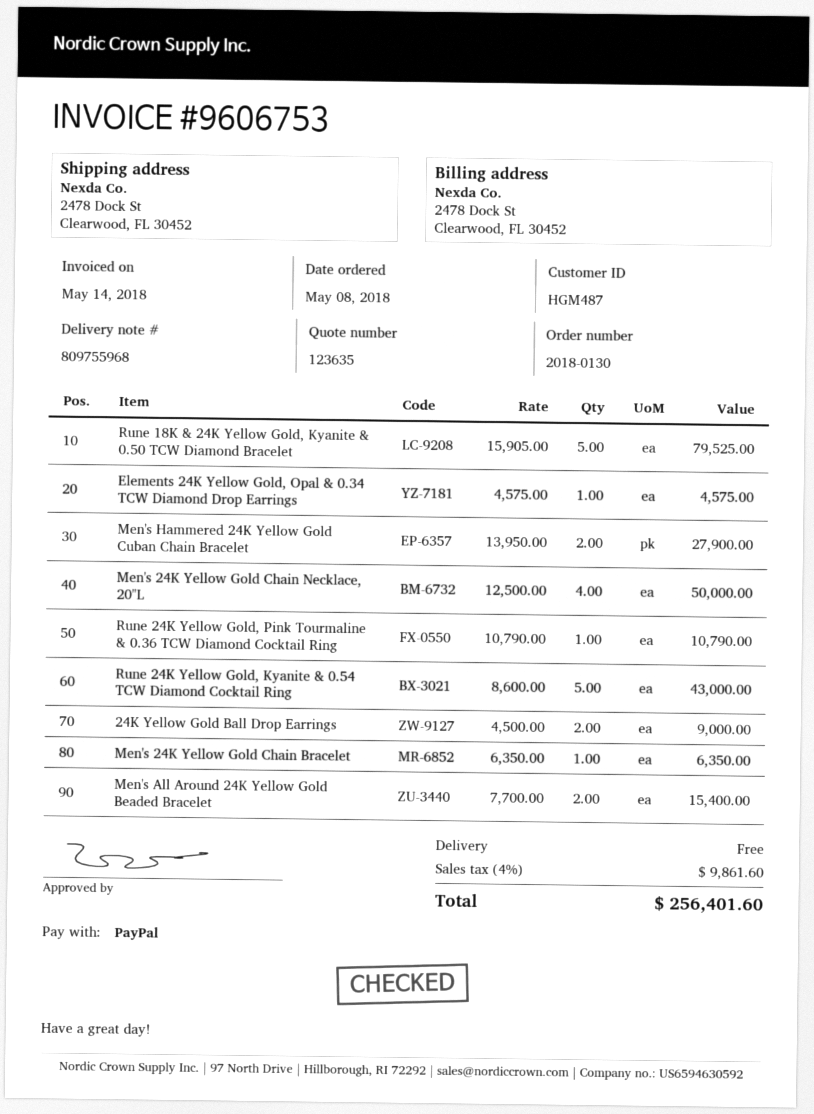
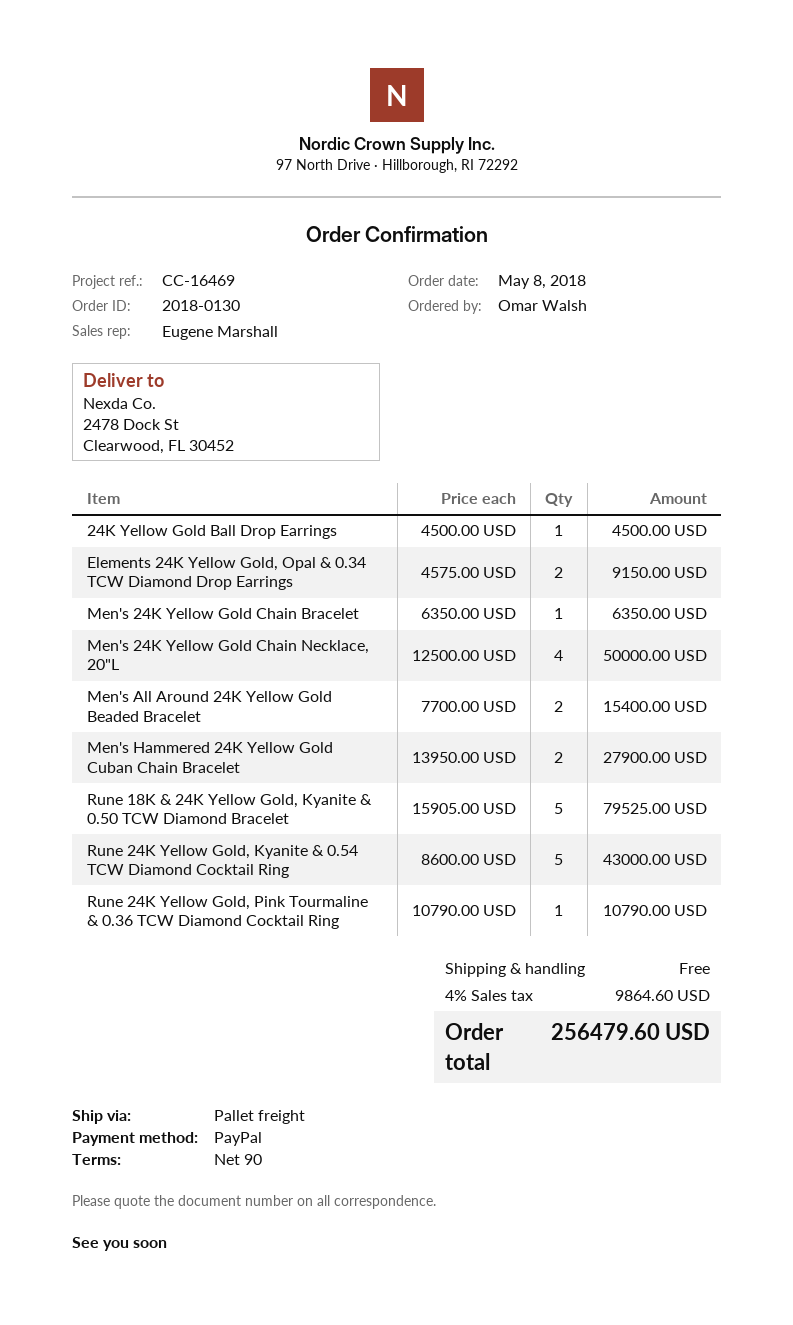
Elements 24K Yellow Gold, Opal & 0.34 TCW Diamond Drop Earrings: 1 x 4575.00 = 4575.00 -> 2 x 4575.00 = 9150.00
24K Yellow Gold Ball Drop Earrings: 2 x 4500.00 = 9000.00 -> 1 x 4500.00 = 4500.00
tax: 4% = 9861.60 -> 4% = 9864.60
total: 256401.60 -> 256479.60

